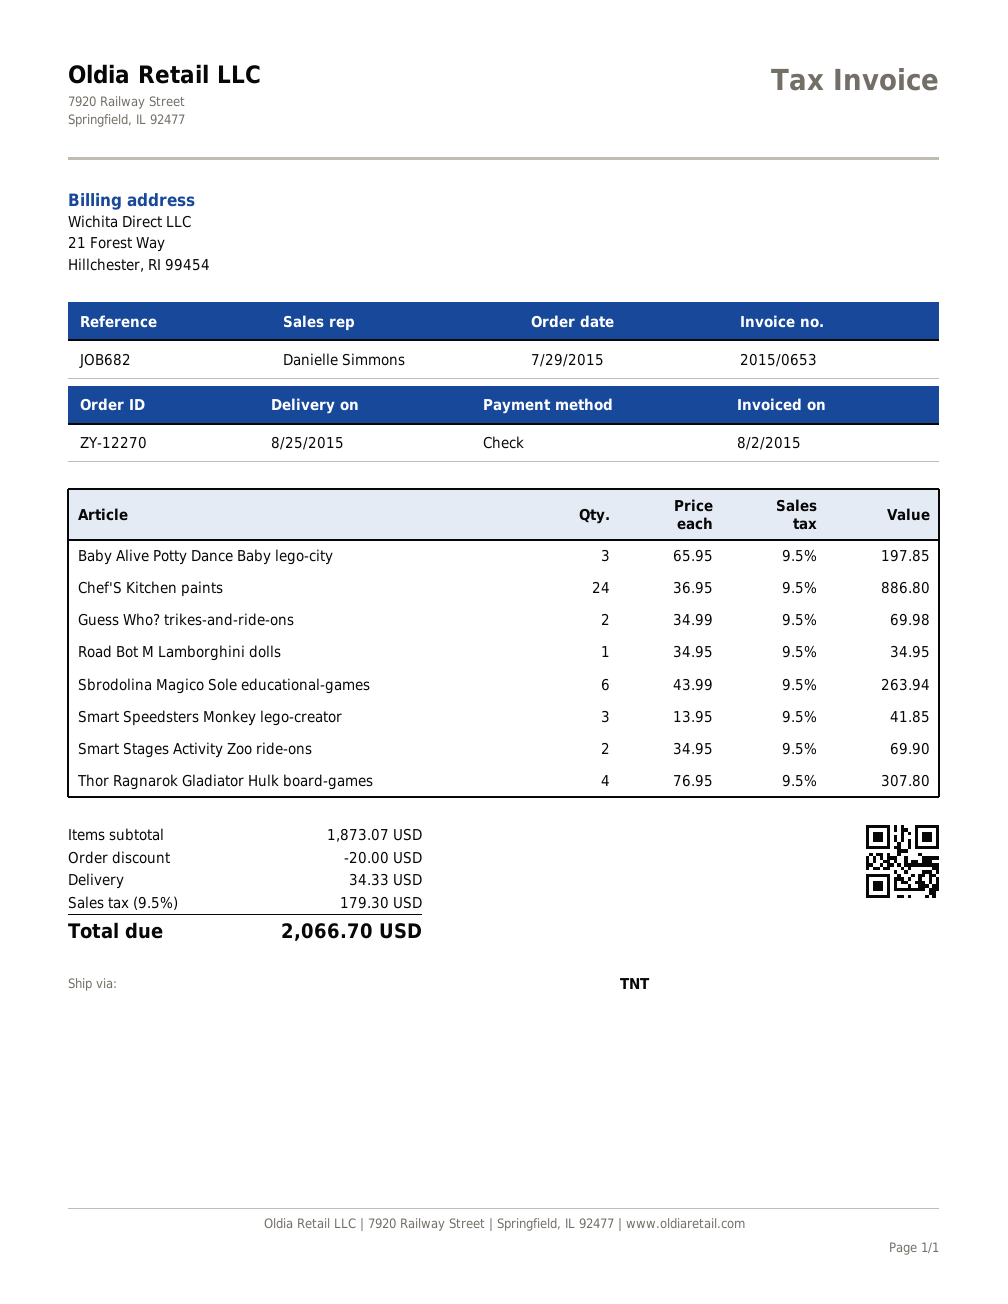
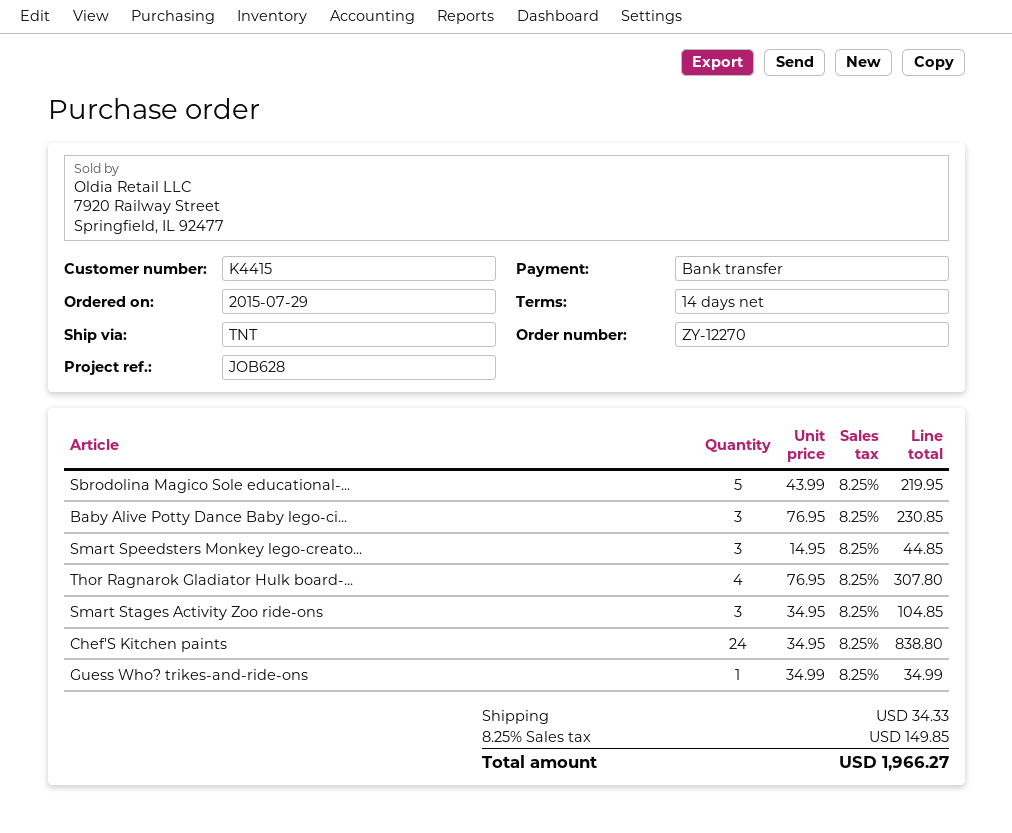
reference: JOB682 -> JOB628
payment method: cheque -> bank transfer
Baby Alive Potty Dance Baby lego-city: 3 x 65.95 = 197.85 -> 3 x 76.95 = 230.85
Chef'S Kitchen paints: 24 x 36.95 = 886.80 -> 24 x 34.95 = 838.80
Guess Who? trikes-and-ride-ons: 2 x 34.99 = 69.98 -> 1 x 34.99 = 34.99
Road Bot M Lamborghini dolls: 1 x 34.95 = 34.95 -> none
Sbrodolina Magico Sole educational-games: 6 x 43.99 = 263.94 -> 5 x 43.99 = 219.95
Smart Speedsters Monkey lego-creator: 3 x 13.95 = 41.85 -> 3 x 14.95 = 44.85
Smart Stages Activity Zoo ride-ons: 2 x 34.95 = 69.90 -> 3 x 34.95 = 104.85
discount: 20.00 -> none
tax: 9.5% = 179.30 -> 8.25% = 149.85
total: 2066.70 -> 1966.27

